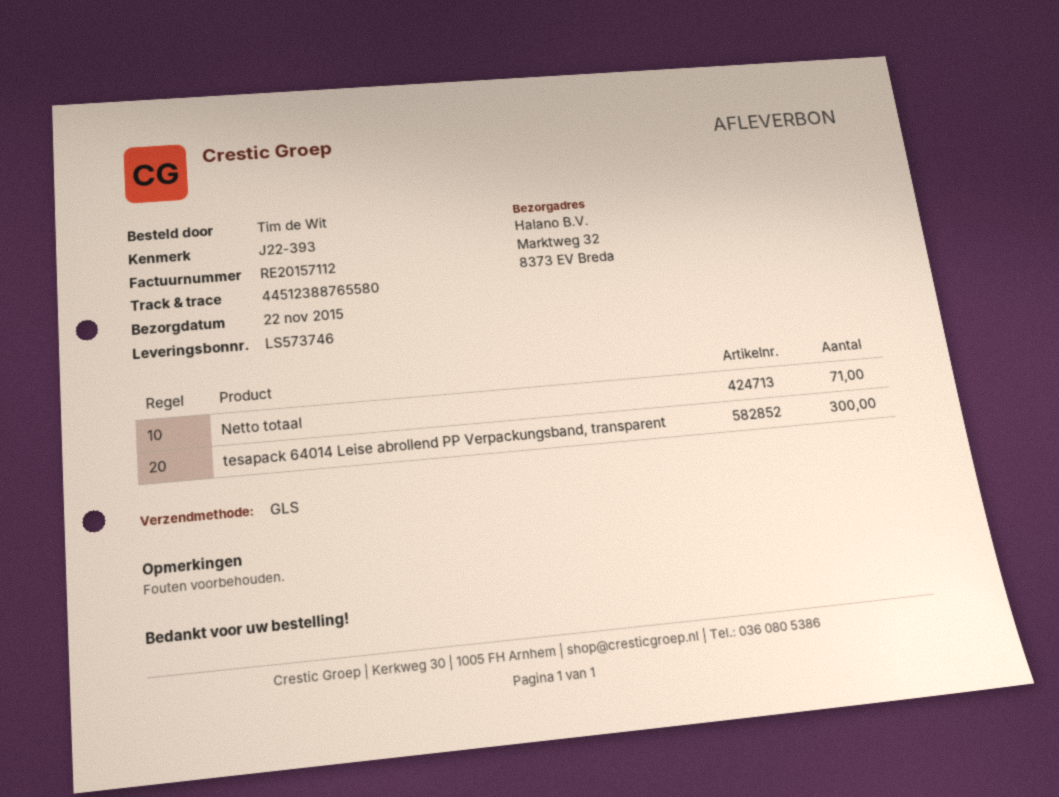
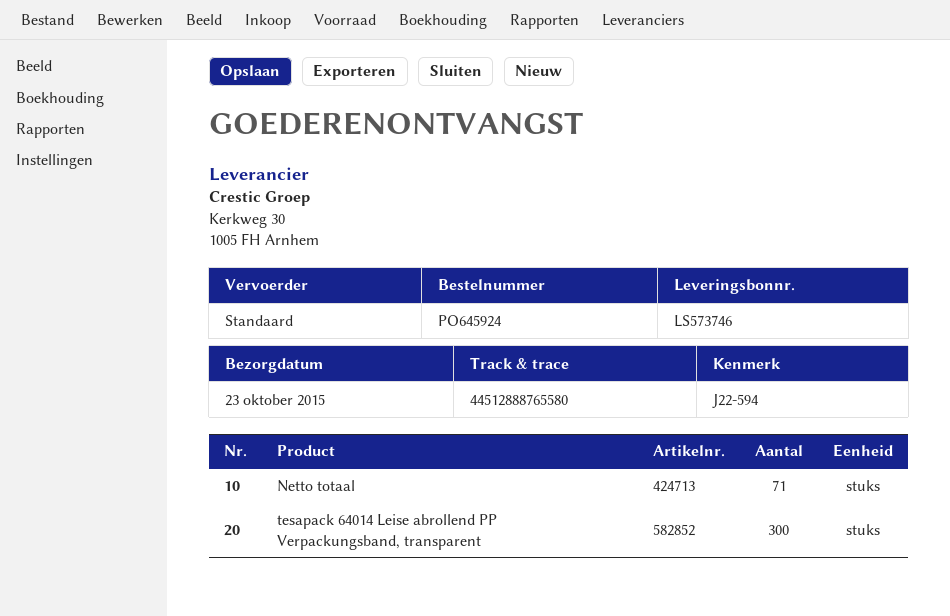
delivery date: 2015-11-22 -> 2015-10-23
reference: J22-393 -> J22-594
shipping method: GLS -> standard
tracking number: 44512388765580 -> 44512888765580

